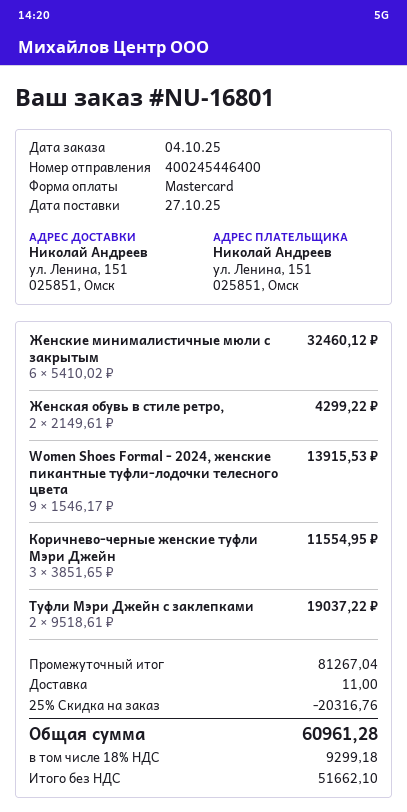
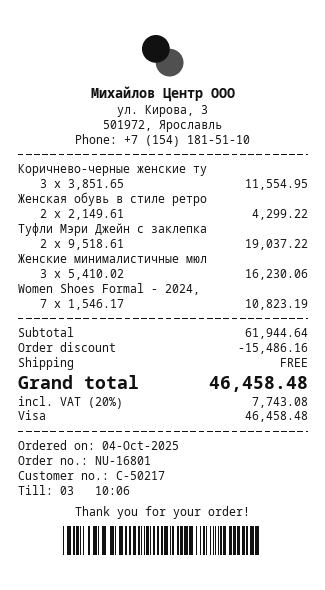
payment method: Mastercard -> Visa
Женские минималистичные мюли с закрытым: 6 x 5410.02 = 32460.12 -> 3 x 5410.02 = 16230.06
Women Shoes Formal - 2024, женские пикантные туфли-лодочки телесного цвета: 9 x 1546.17 = 13915.53 -> 7 x 1546.17 = 10823.19
subtotal: 81267.04 -> 61944.64
discount: 20316.76 -> 15486.16
shipping: 11.00 -> 0.00
tax: 18% = 9299.18 -> 20% = 7743.08
total: 60961.28 -> 46458.48

